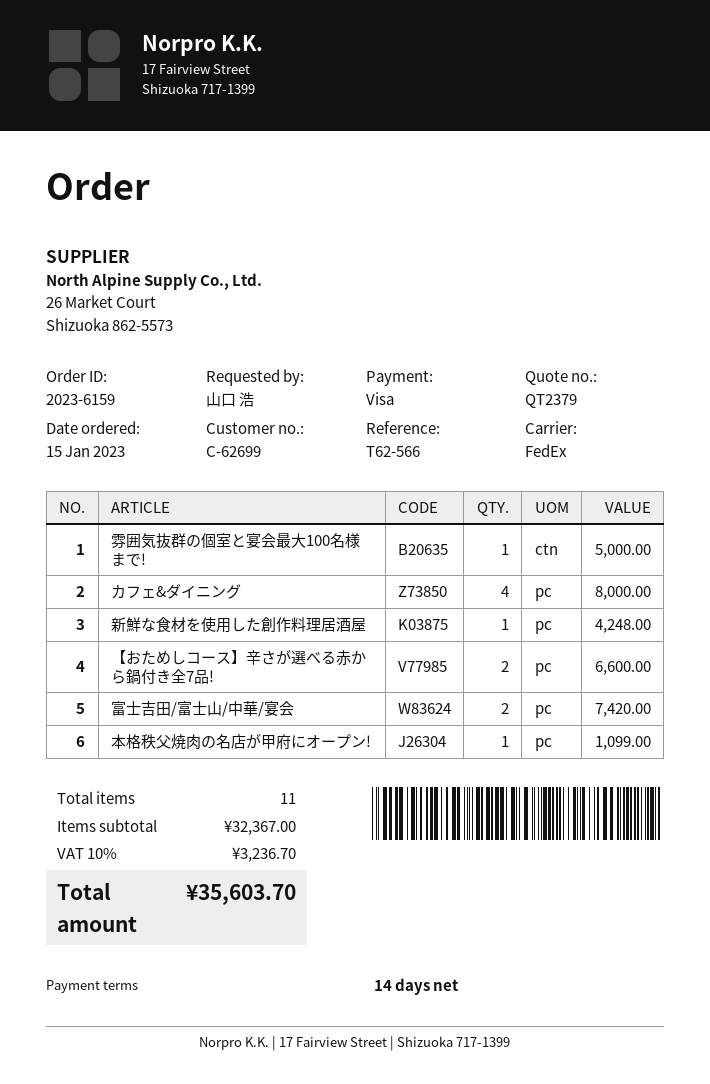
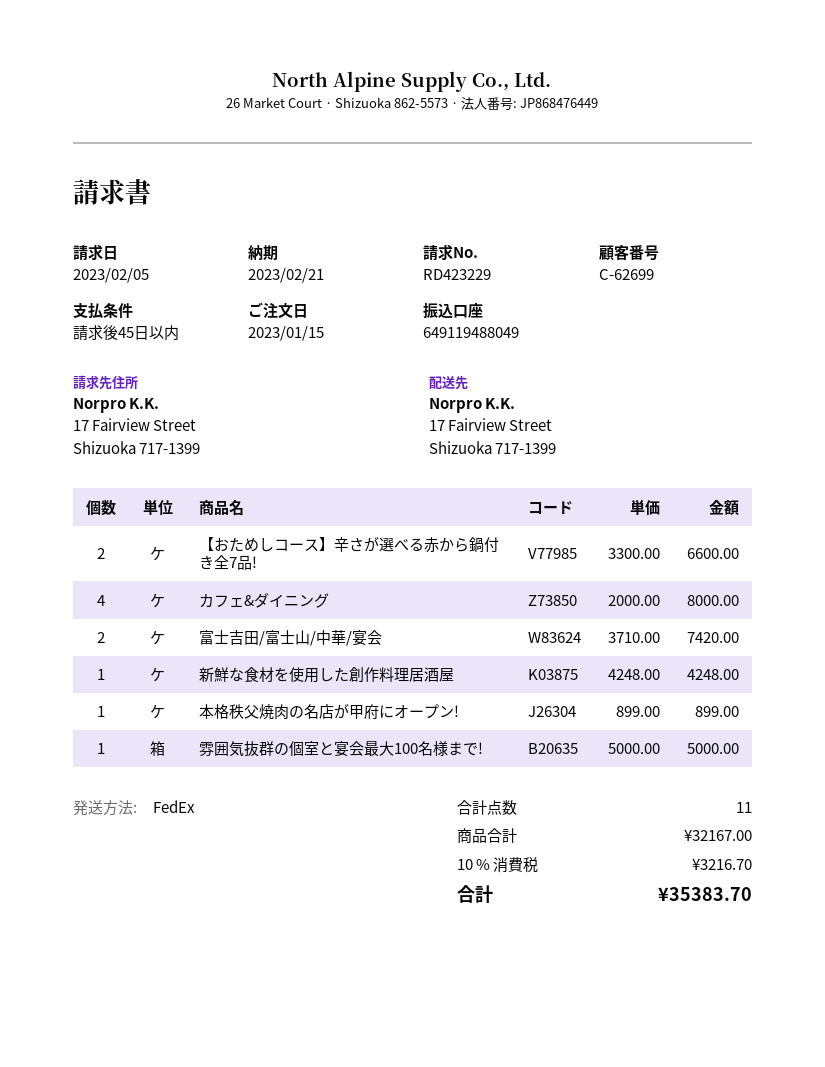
payment terms: 14 days -> 45 days
本格秩父焼肉の名店が甲府にオープン!: 1 for 1099.00 -> 1 for 899.00
subtotal: 32367.00 -> 32167.00
tax: 10% = 3236.70 -> 10% = 3216.70
total: 35603.70 -> 35383.70

